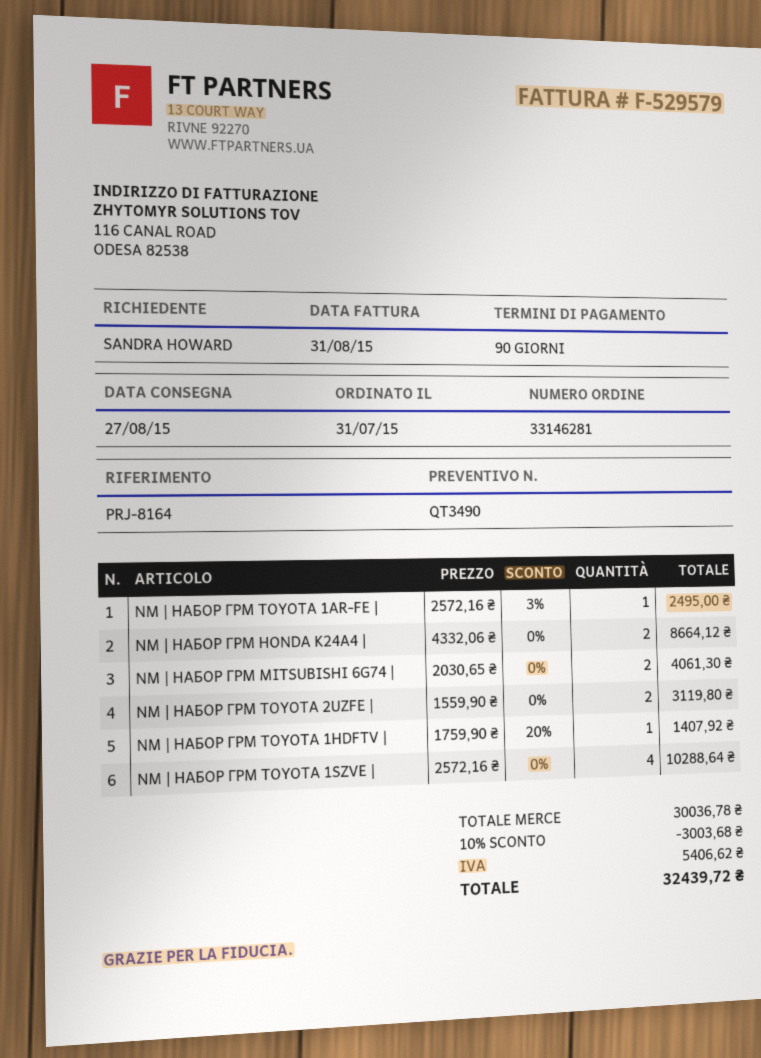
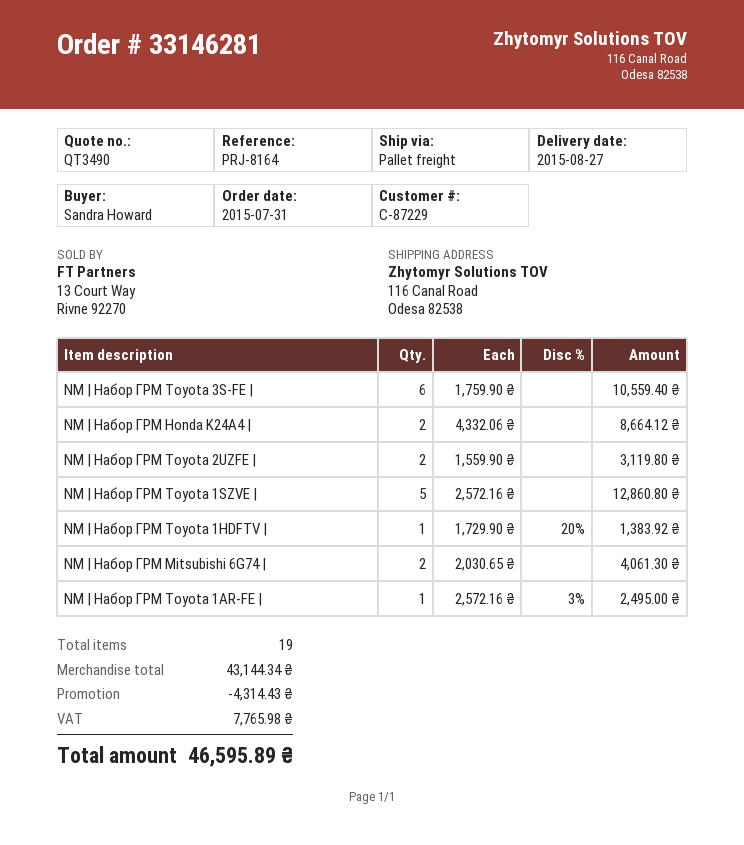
NM | НАБОР ГРМ TOYOTA 1HDFTV |: 1 x 1759.90 - 20% = 1407.92 -> 1 x 1729.90 - 20% = 1383.92
NM | НАБОР ГРМ TOYOTA 1SZVE |: 4 x 2572.16 = 10288.64 -> 5 x 2572.16 = 12860.80
NM | Набор ГРМ Toyota 3S-FE |: none -> 6 x 1759.90 = 10559.40
subtotal: 30036.78 -> 43144.34
discount: 3003.68 -> 4314.43
tax: 5406.62 -> 7765.98
total: 32439.72 -> 46595.89

